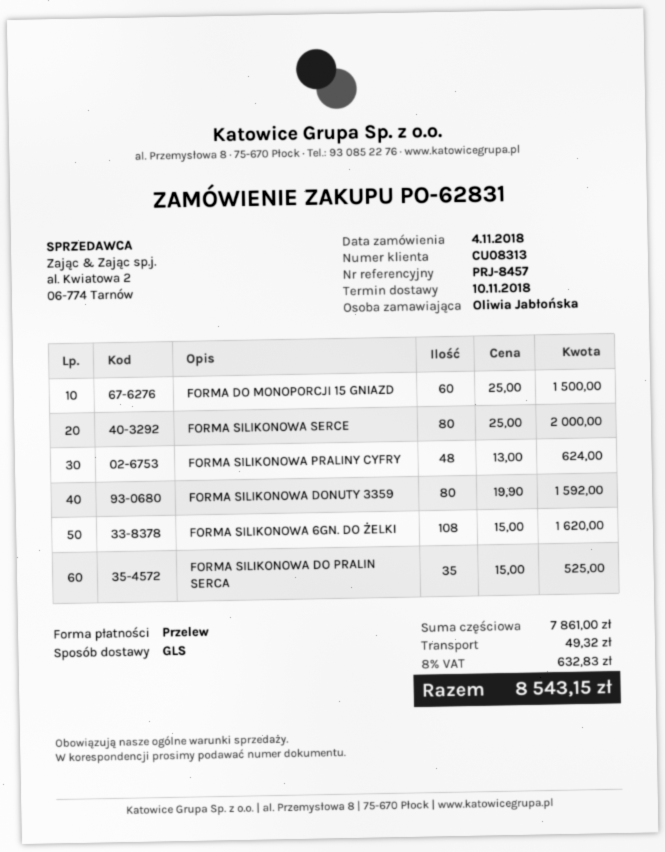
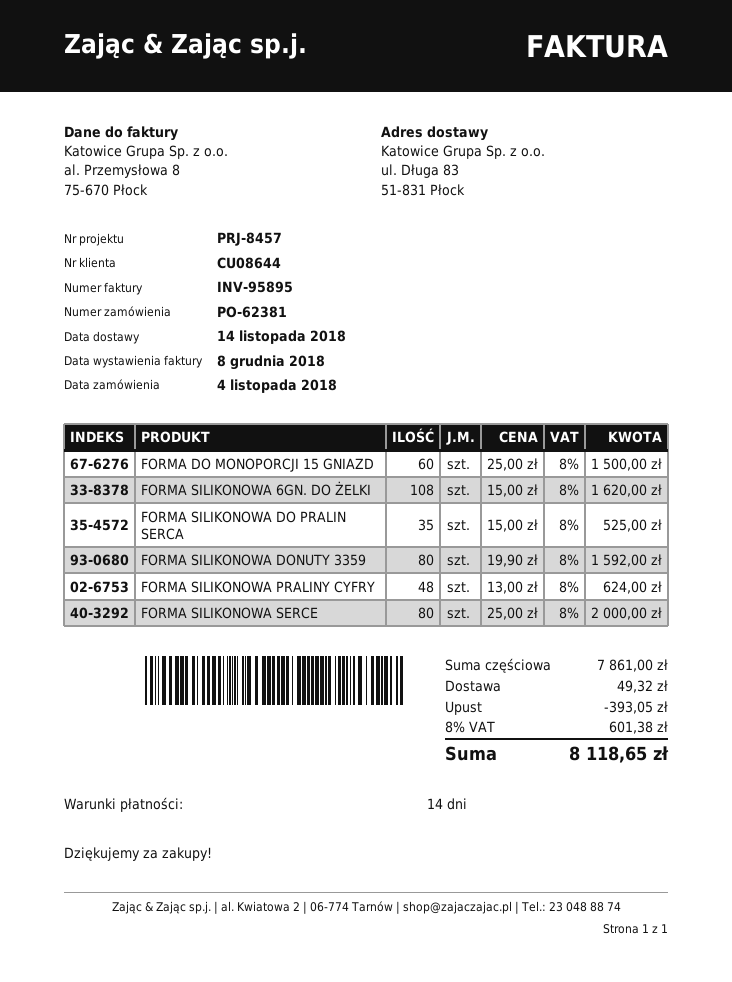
order number: PO-62831 -> PO-62381
delivery date: 2018-11-10 -> 2018-11-14
customer number: CU08313 -> CU08644
discount: none -> 393.05
tax: 8% = 632.83 -> 8% = 601.38
total: 8543.15 -> 8118.65

